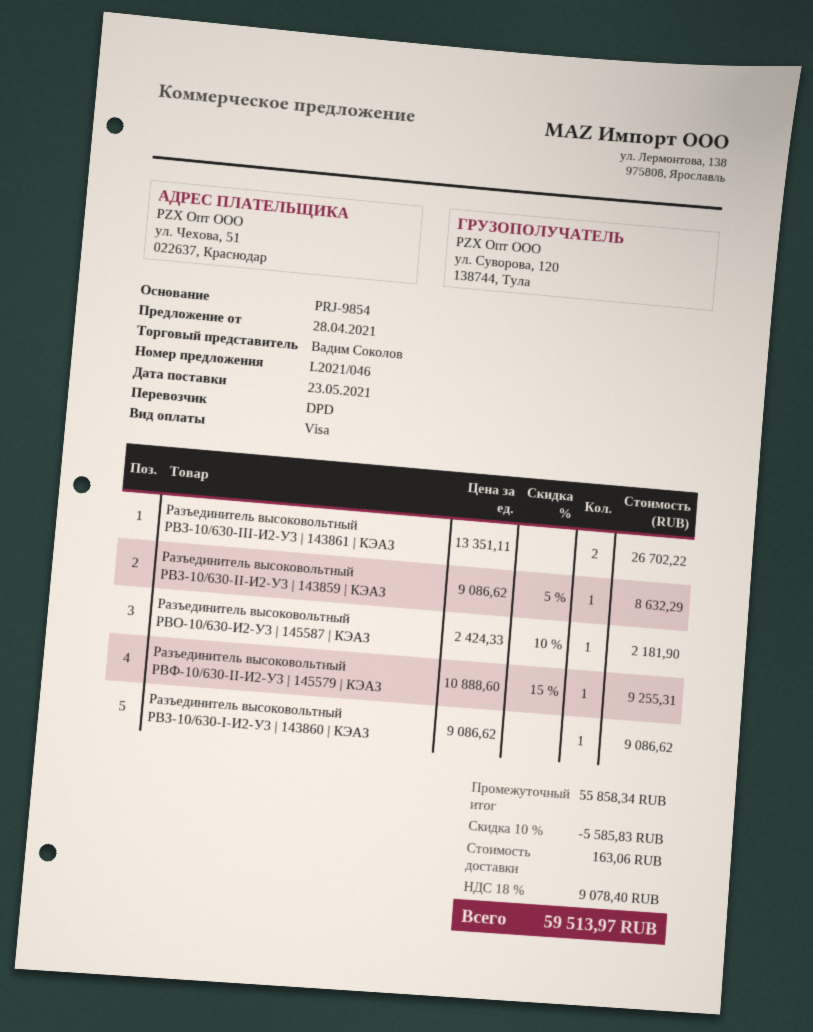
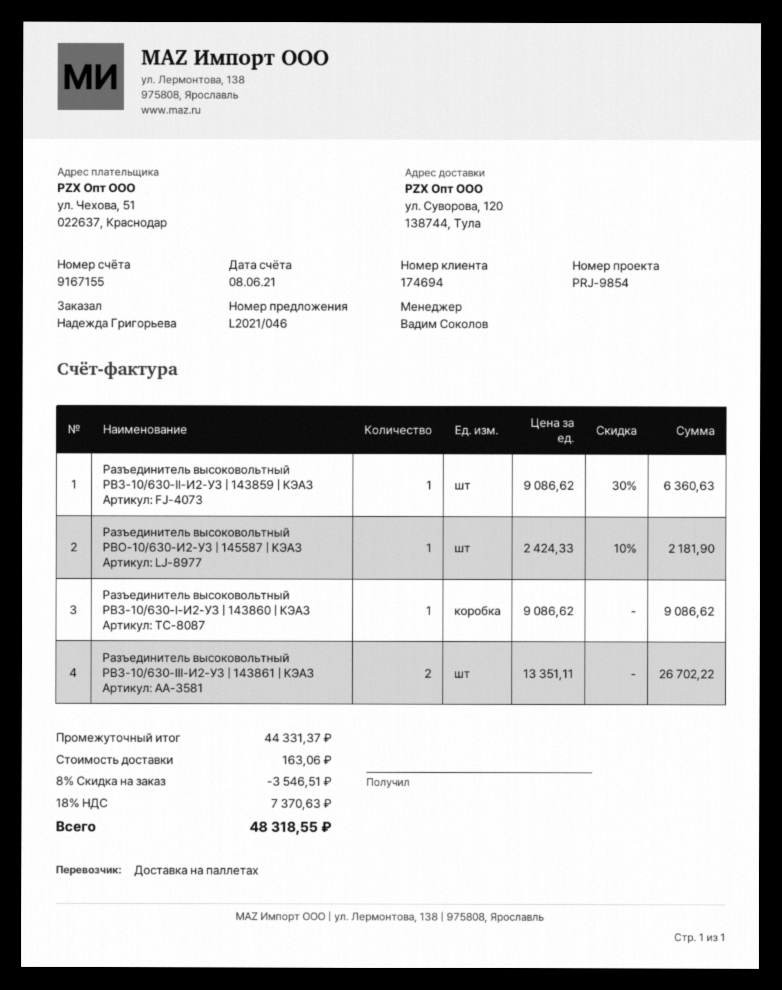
shipping method: DPD -> pallet freight
Разъединитель высоковольтный РВЗ-10/630-II-И2-У3 | 143859 | КЭАЗ: 1 x 9086.62 - 5% = 8632.29 -> 1 x 9086.62 - 30% = 6360.63
Разъединитель высоковольтный РВФ-10/630-II-И2-У3 | 145579 | КЭАЗ: 1 x 10888.60 - 15% = 9255.31 -> none
subtotal: 55858.34 -> 44331.37
discount: 10% = 5585.83 -> 8% = 3546.51
tax: 18% = 9078.40 -> 18% = 7370.63
total: 59513.97 -> 48318.55

